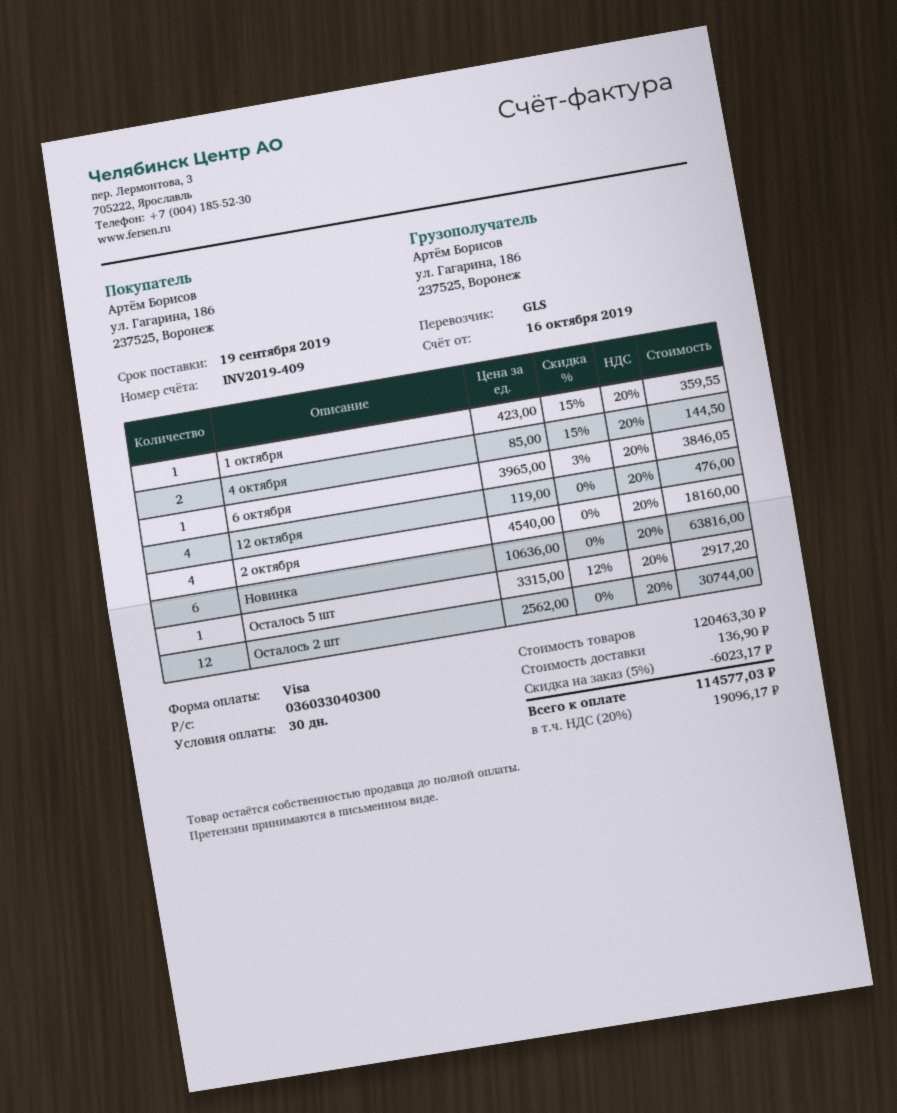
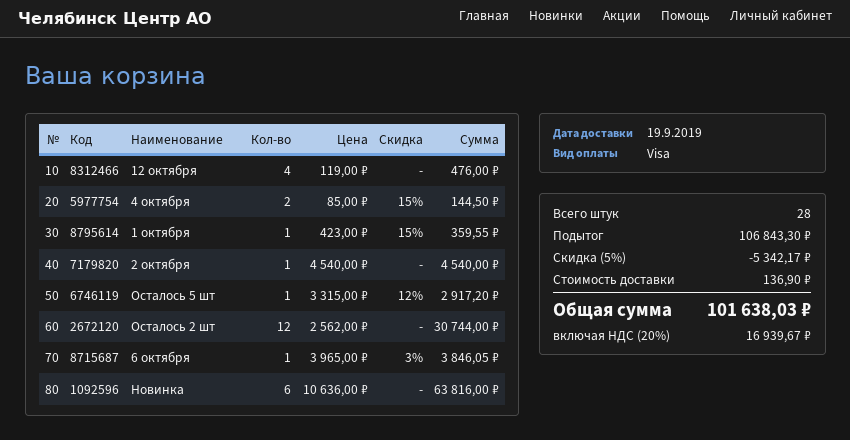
2 октября: 4 x 4540.00 = 18160.00 -> 1 x 4540.00 = 4540.00
subtotal: 120463.30 -> 106843.30
discount: 5% = 6023.17 -> 5% = 5342.17
tax: 20% = 19096.17 -> 20% = 16939.67
total: 114577.03 -> 101638.03

